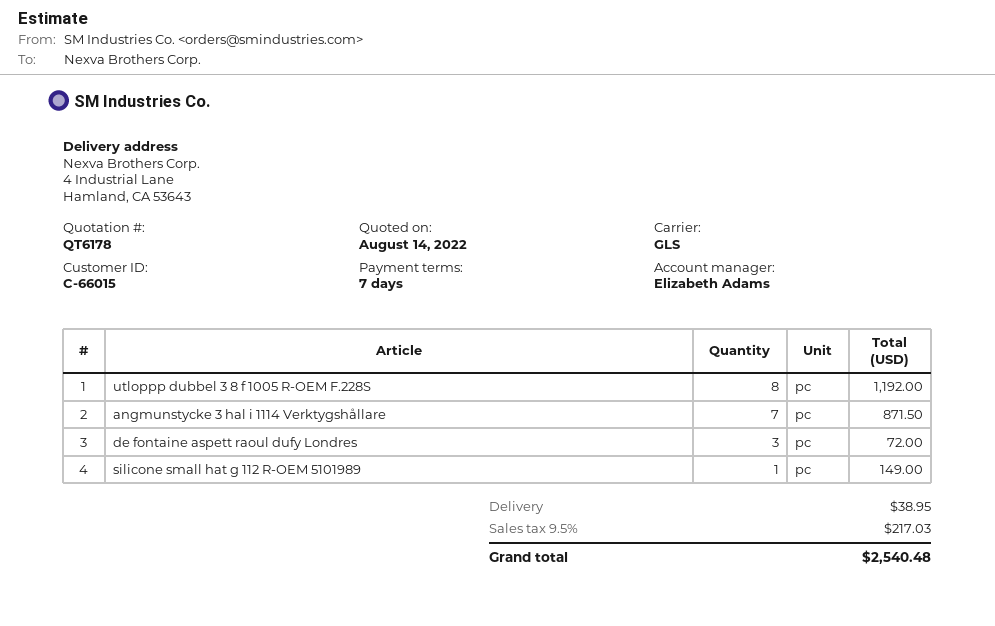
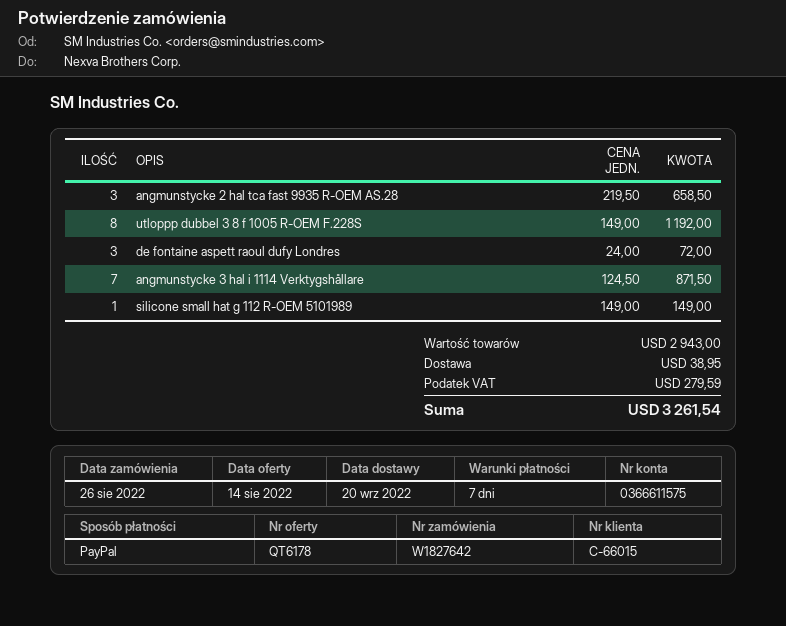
angmunstycke 2 hal tca fast 9935 R-OEM AS.28: none -> 3 for 658.50
tax: 217.03 -> 279.59
total: 2540.48 -> 3261.54

